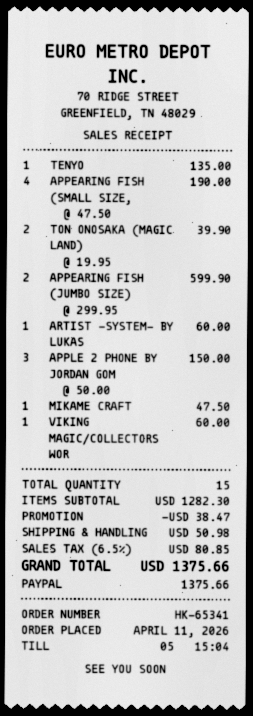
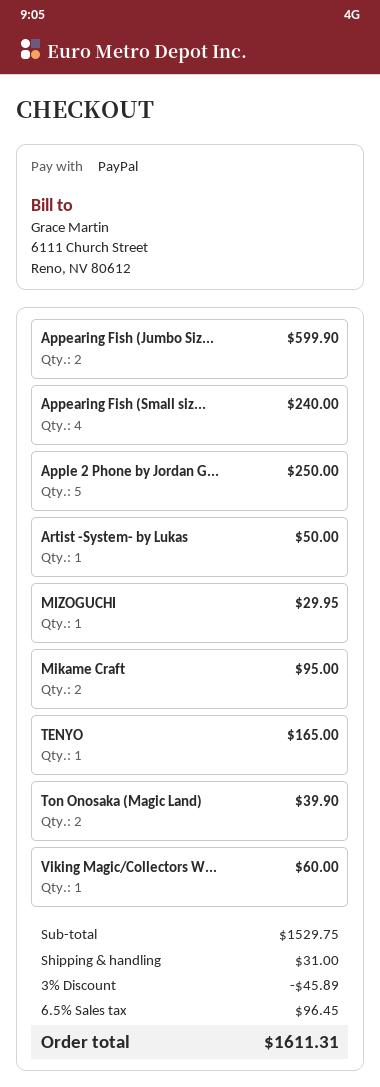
TENYO: 1 for 135.00 -> 1 for 165.00
APPEARING FISH (SMALL SIZE,: 4 for 190.00 -> 4 for 240.00
ARTIST -SYSTEM- BY LUKAS: 1 for 60.00 -> 1 for 50.00
APPLE 2 PHONE BY JORDAN GOM: 3 for 150.00 -> 5 for 250.00
MIKAME CRAFT: 1 for 47.50 -> 2 for 95.00
MIZOGUCHI: none -> 1 for 29.95
subtotal: 1282.30 -> 1529.75
discount: 38.47 -> 45.89
shipping: 50.98 -> 31.00
tax: 6.5% = 80.85 -> 6.5% = 96.45
total: 1375.66 -> 1611.31

